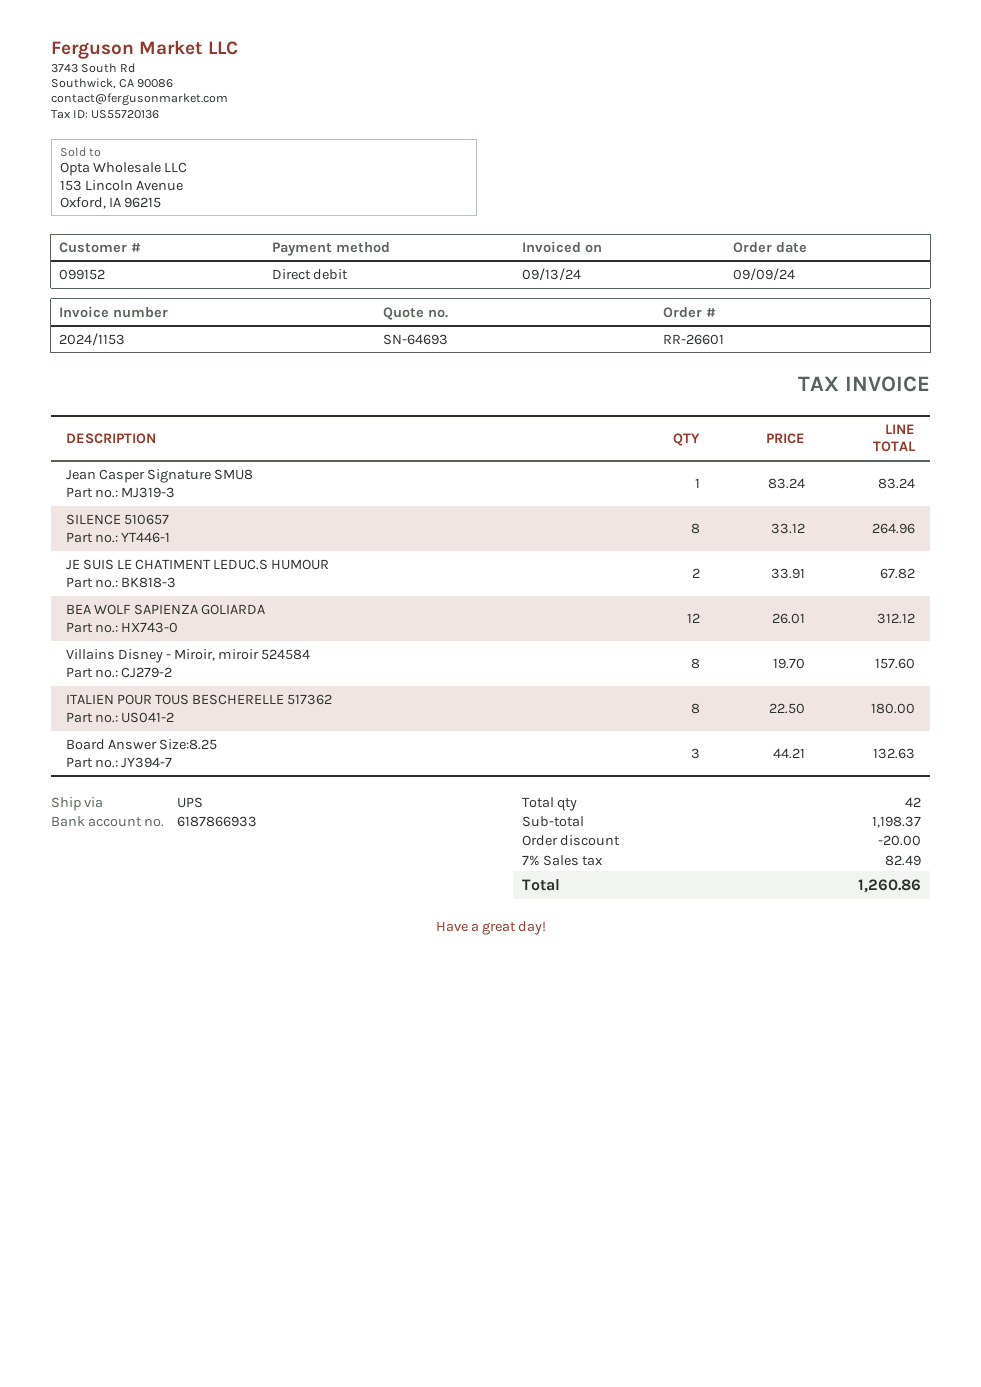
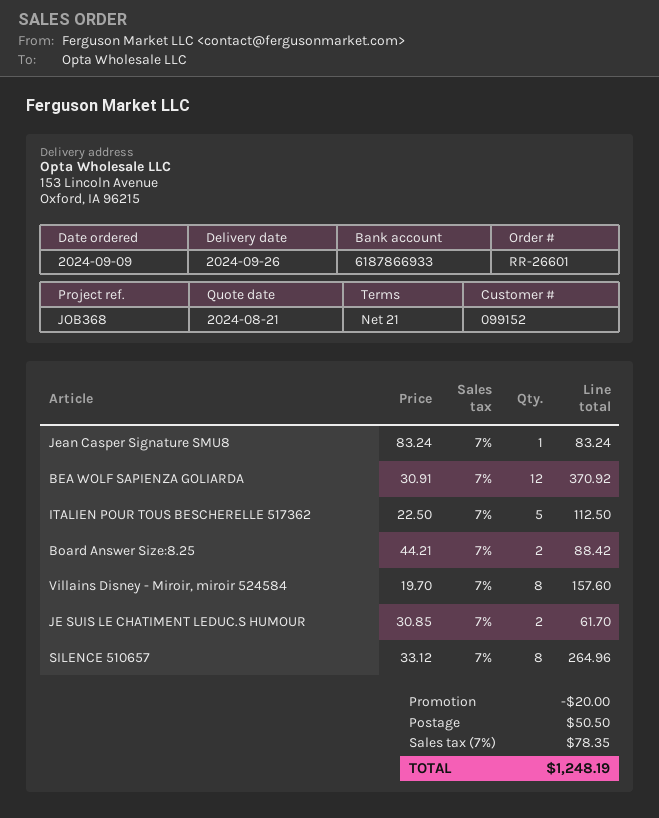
JE SUIS LE CHATIMENT LEDUC.S HUMOUR: 2 x 33.91 = 67.82 -> 2 x 30.85 = 61.70
BEA WOLF SAPIENZA GOLIARDA: 12 x 26.01 = 312.12 -> 12 x 30.91 = 370.92
ITALIEN POUR TOUS BESCHERELLE 517362: 8 x 22.50 = 180.00 -> 5 x 22.50 = 112.50
Board Answer Size:8.25: 3 x 44.21 = 132.63 -> 2 x 44.21 = 88.42
shipping: none -> 50.50
tax: 7% = 82.49 -> 7% = 78.35
total: 1260.86 -> 1248.19

